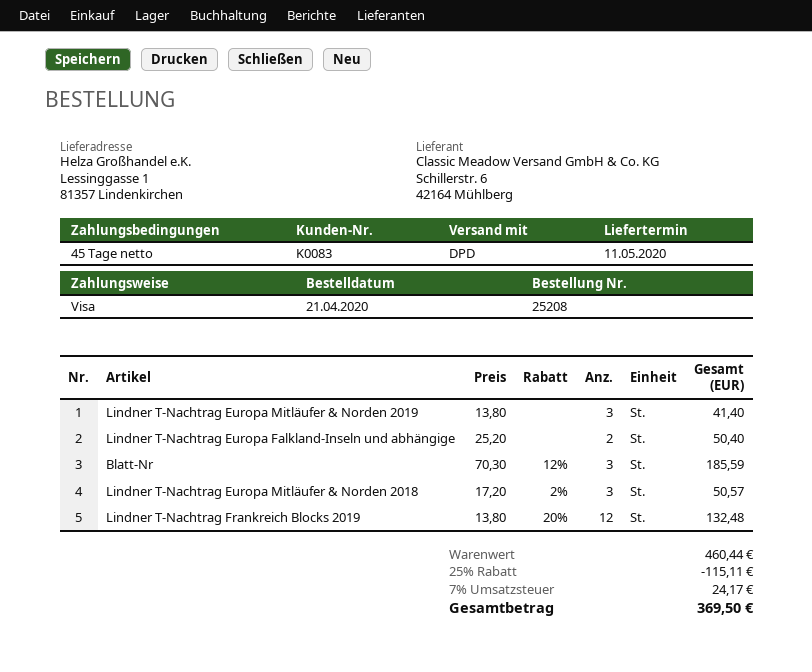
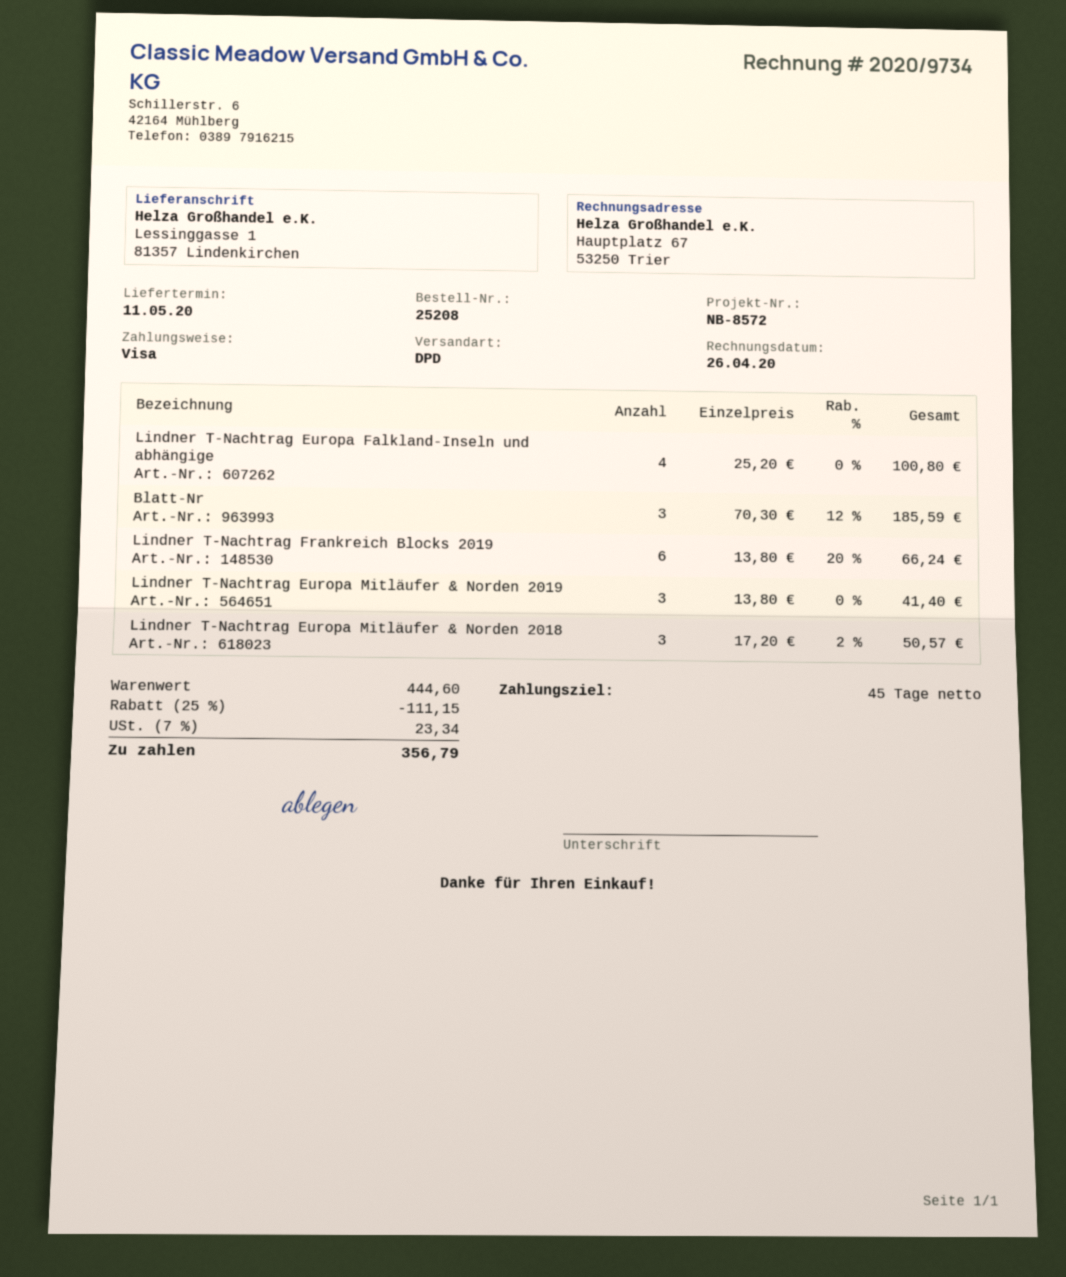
Lindner T-Nachtrag Europa Falkland-Inseln und abhängige: 2 x 25.20 = 50.40 -> 4 x 25.20 = 100.80
Lindner T-Nachtrag Frankreich Blocks 2019: 12 x 13.80 - 20% = 132.48 -> 6 x 13.80 - 20% = 66.24
subtotal: 460.44 -> 444.60
discount: 25% = 115.11 -> 25% = 111.15
tax: 7% = 24.17 -> 7% = 23.34
total: 369.50 -> 356.79

